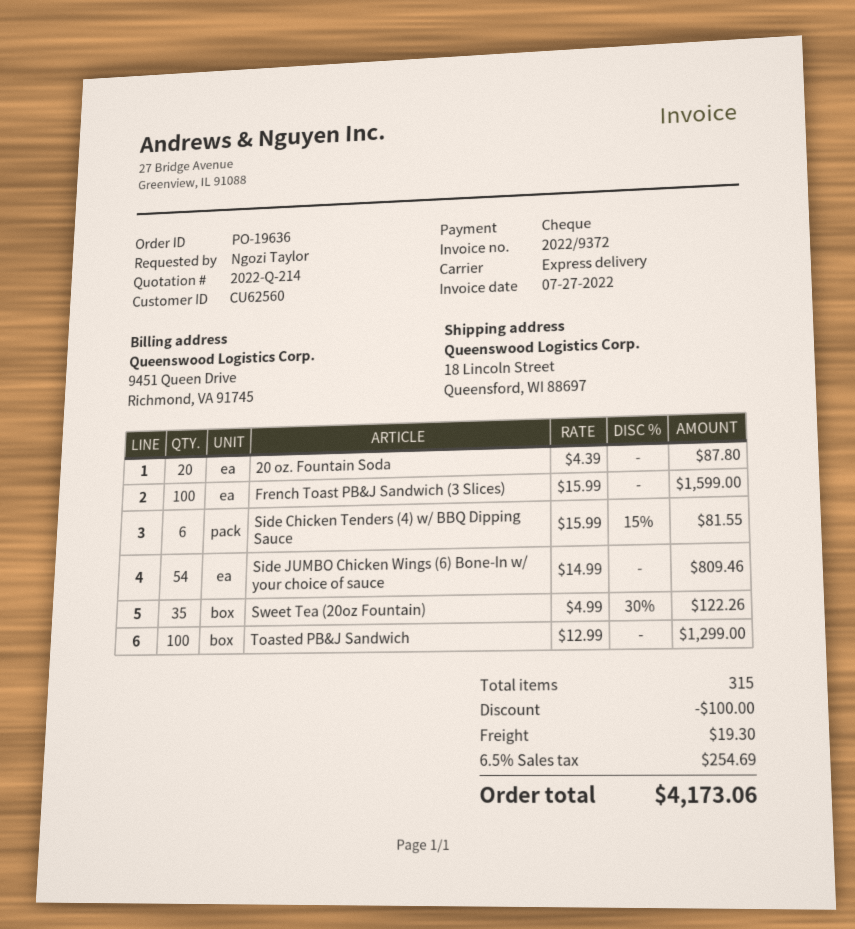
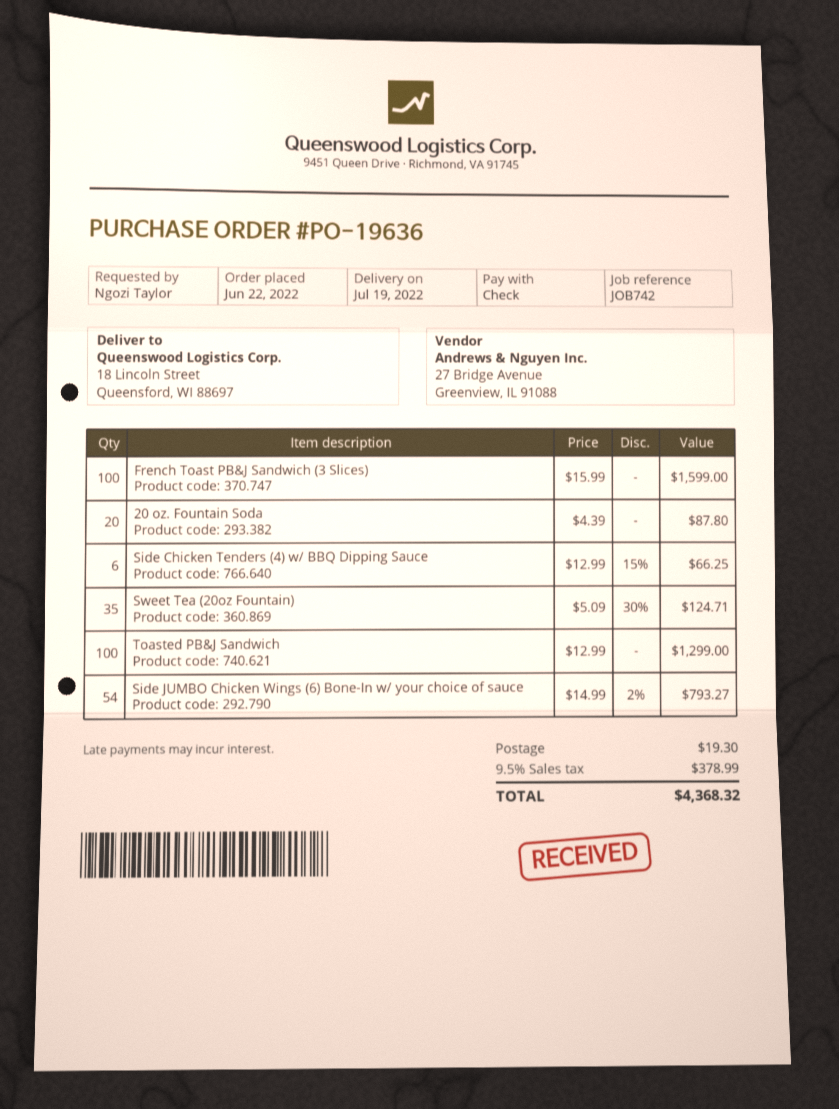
Side Chicken Tenders (4) w/ BBQ Dipping Sauce: 6 x 15.99 - 15% = 81.55 -> 6 x 12.99 - 15% = 66.25
Side JUMBO Chicken Wings (6) Bone-In w/ your choice of sauce: 54 x 14.99 = 809.46 -> 54 x 14.99 - 2% = 793.27
Sweet Tea (20oz Fountain): 35 x 4.99 - 30% = 122.26 -> 35 x 5.09 - 30% = 124.71
discount: 100.00 -> none
tax: 6.5% = 254.69 -> 9.5% = 378.99
total: 4173.06 -> 4368.32

